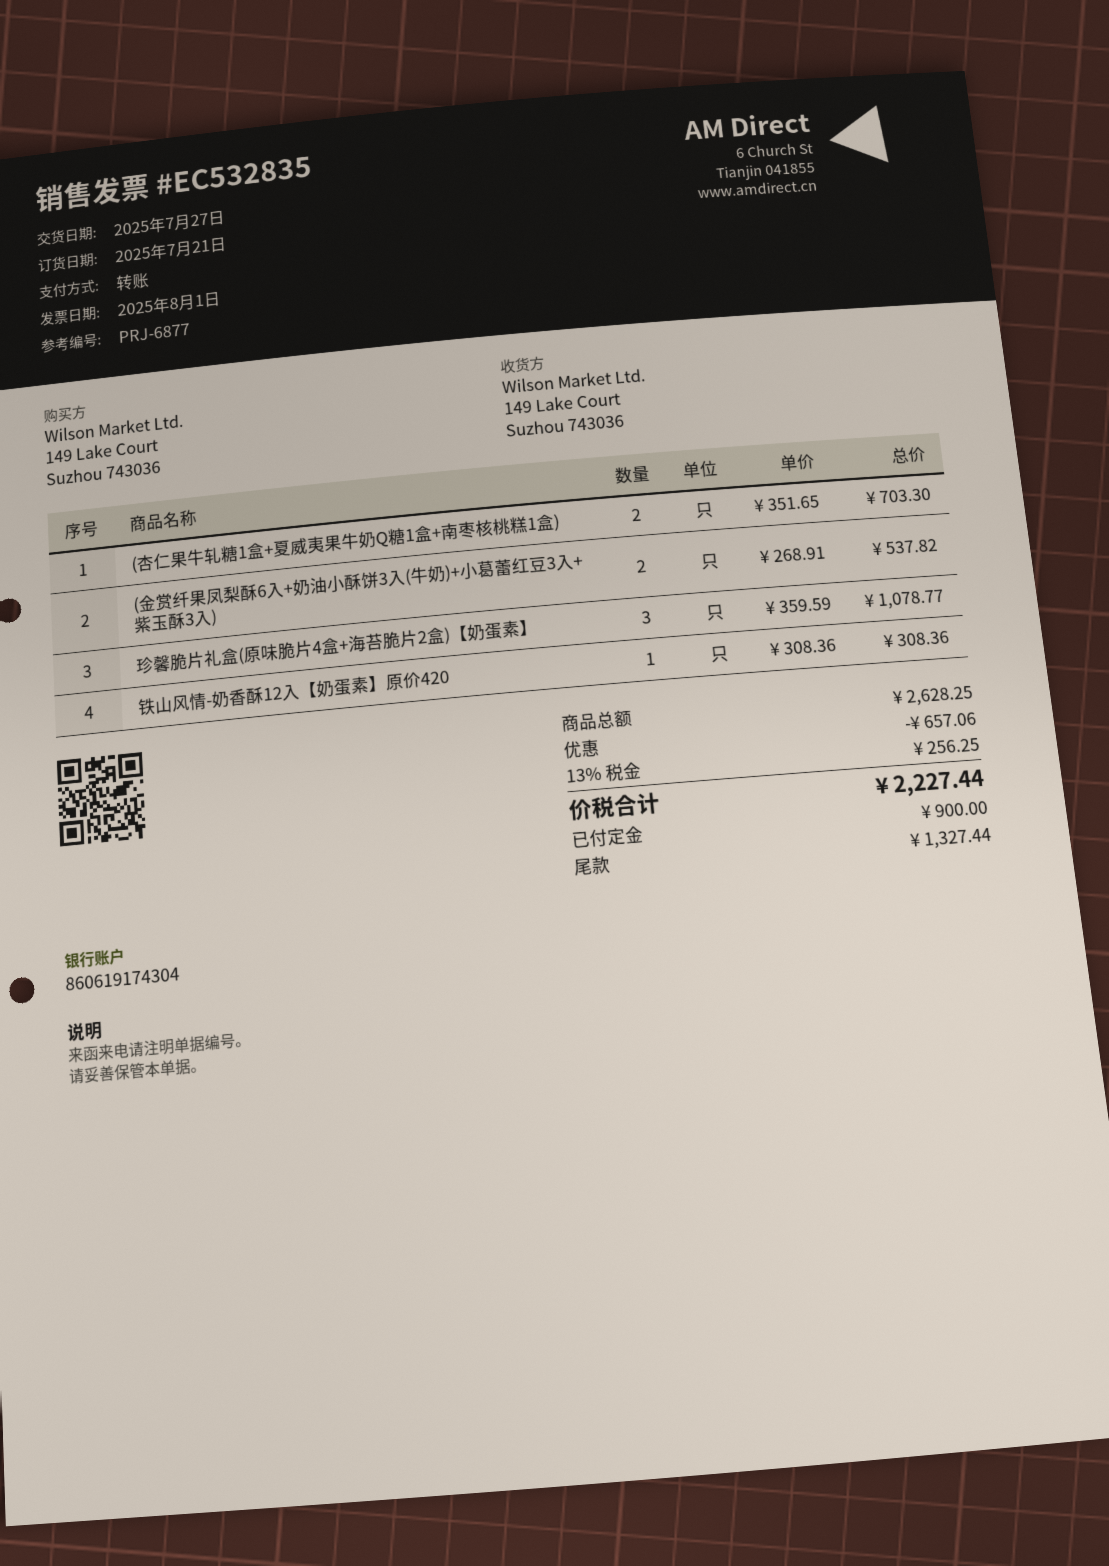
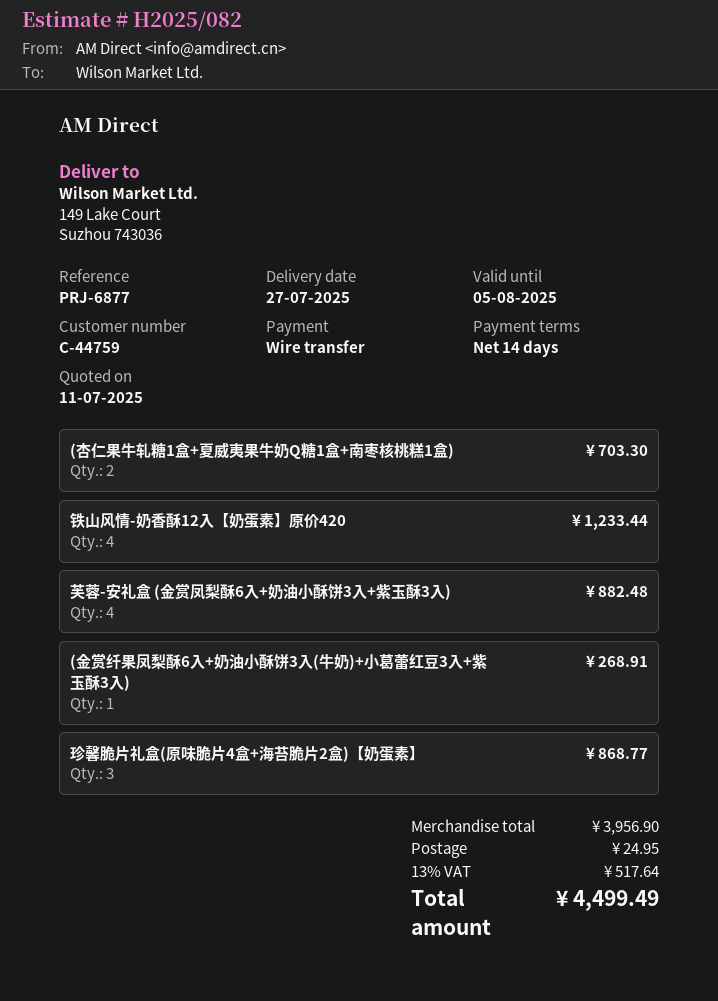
(金赏纤果凤梨酥6入+奶油小酥饼3入(牛奶)+小葛蕾红豆3入+紫玉酥3入): 2 for 537.82 -> 1 for 268.91
珍馨脆片礼盒(原味脆片4盒+海苔脆片2盒)【奶蛋素】: 3 for 1078.77 -> 3 for 868.77
铁山风情-奶香酥12入【奶蛋素】原价420: 1 for 308.36 -> 4 for 1233.44
芙蓉-安礼盒 (金赏凤梨酥6入+奶油小酥饼3入+紫玉酥3入): none -> 4 for 882.48
subtotal: 2628.25 -> 3956.90
discount: 657.06 -> none
shipping: none -> 24.95
tax: 13% = 256.25 -> 13% = 517.64
total: 2227.44 -> 4499.49

